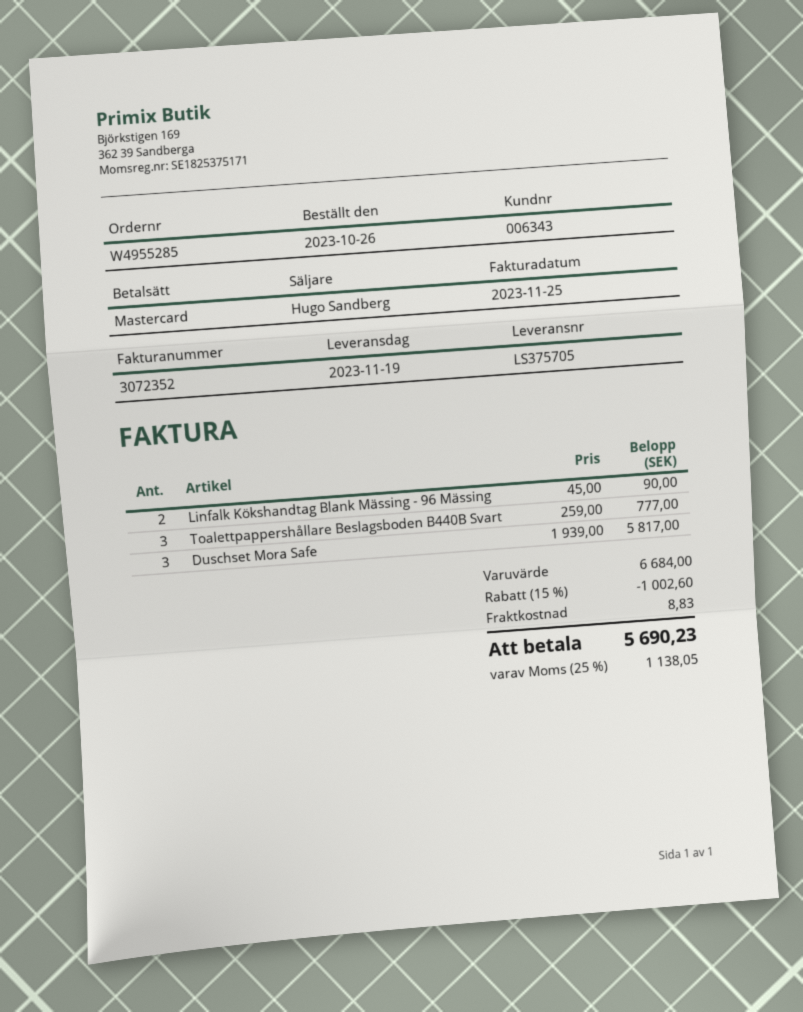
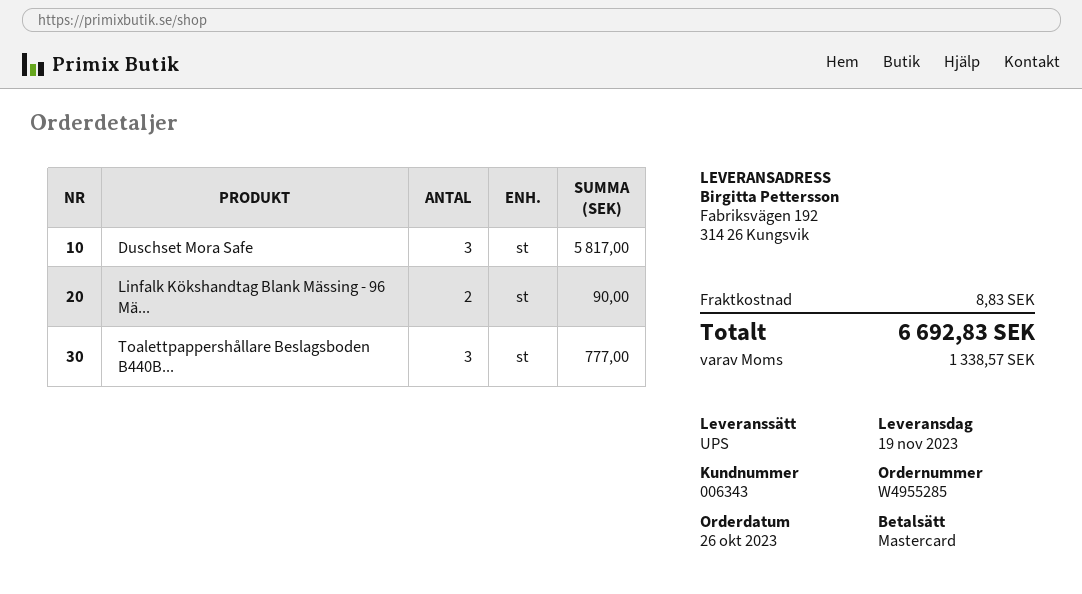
discount: 15% = 1002.60 -> none
tax: 1138.05 -> 1338.57
total: 5690.23 -> 6692.83

